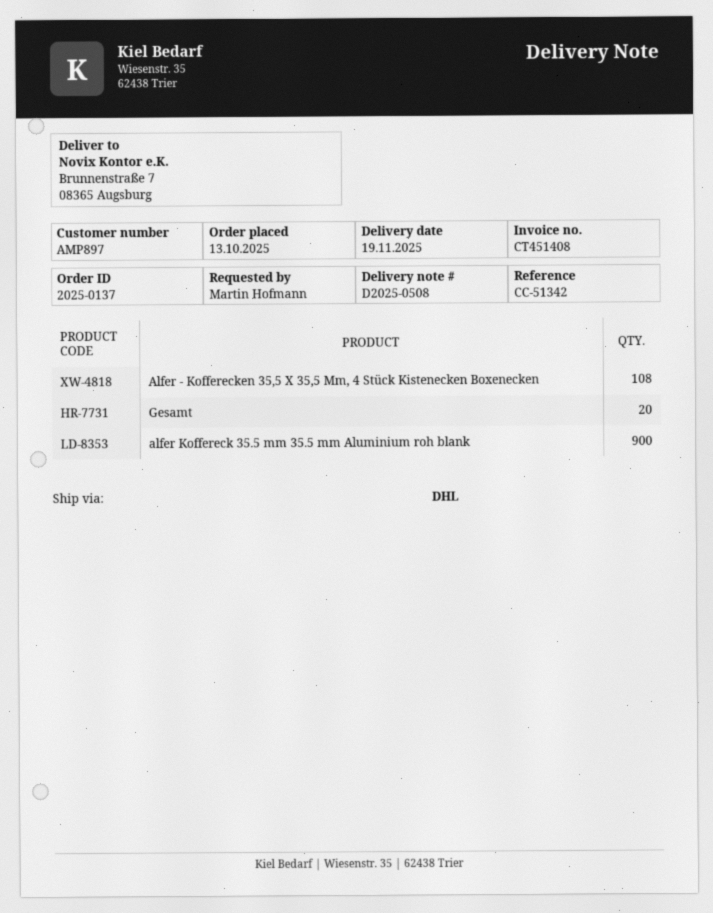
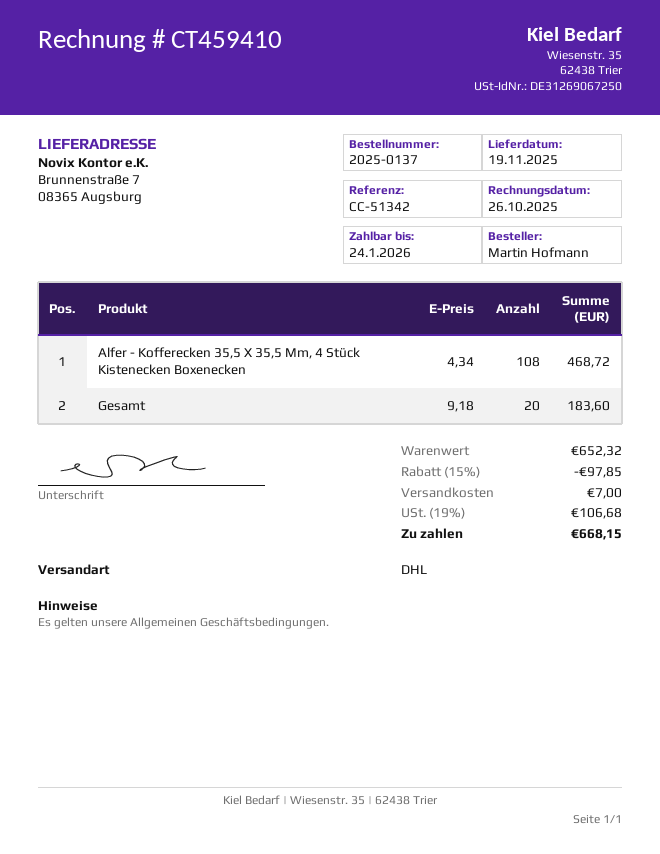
invoice number: CT451408 -> CT459410
alfer Koffereck 35.5 mm 35.5 mm Aluminium roh blank: 900 -> none

